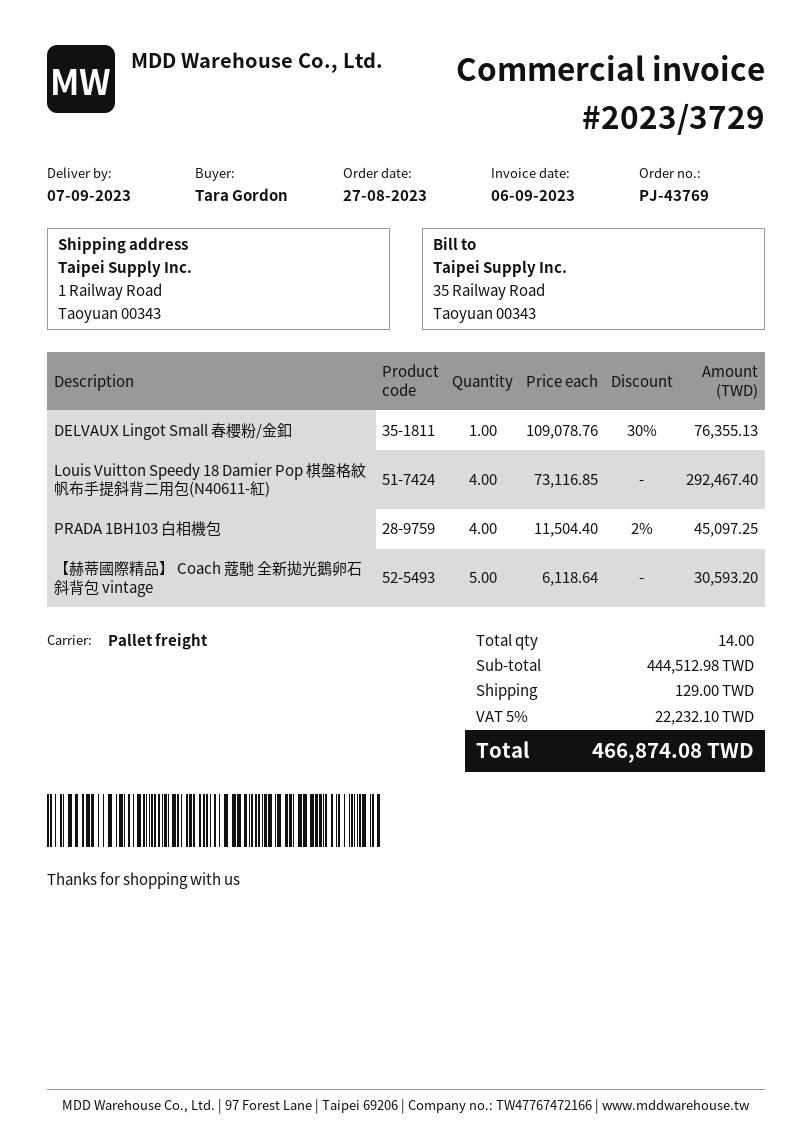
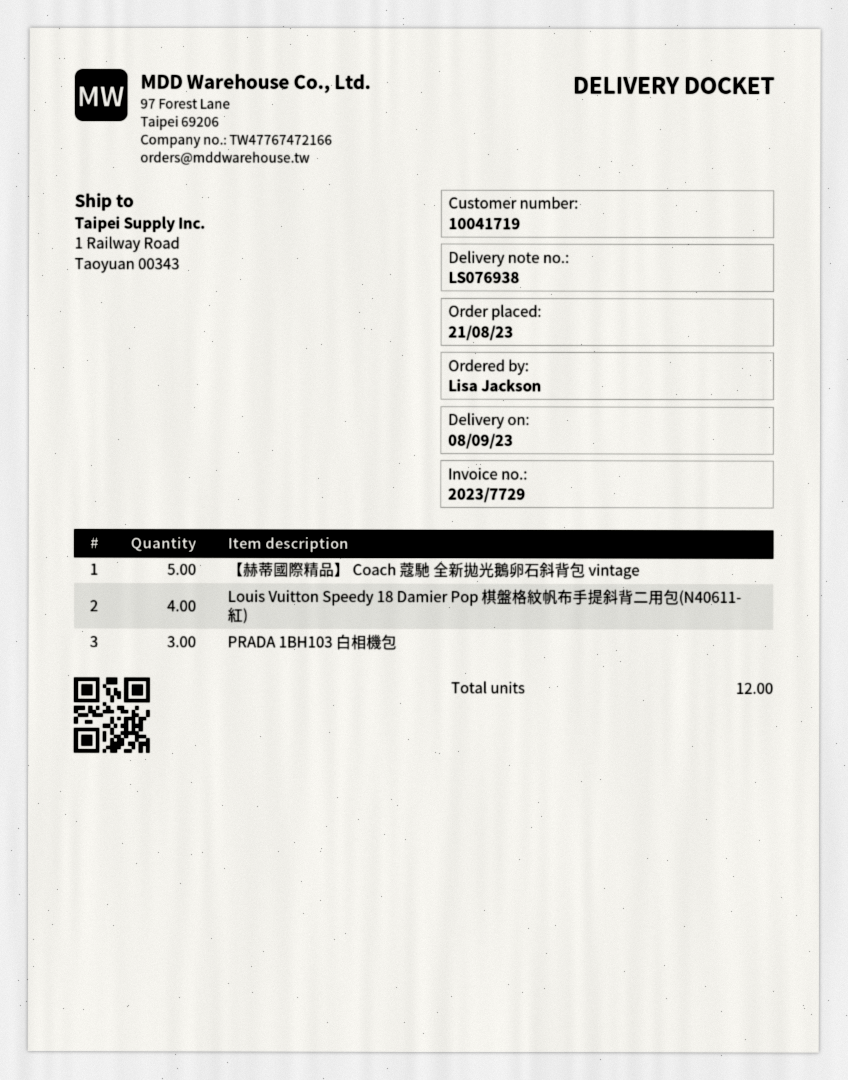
order date: 2023-08-27 -> 2023-08-21
delivery date: 2023-09-07 -> 2023-09-08
invoice number: 2023/3729 -> 2023/7729
ordered by: Tara Gordon -> Lisa Jackson
DELVAUX Lingot Small 春櫻粉/金釦: 1 -> none
PRADA 1BH103 白相機包: 4 -> 3
total quantity: 14 -> 12

